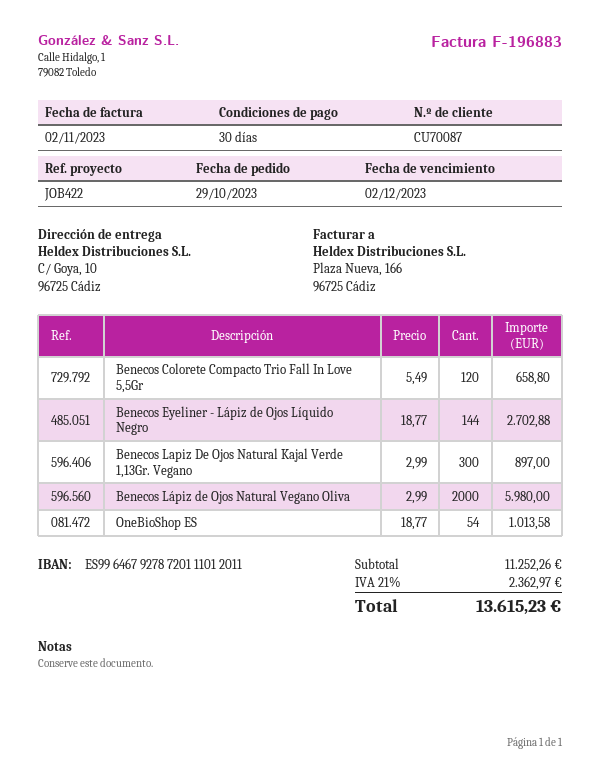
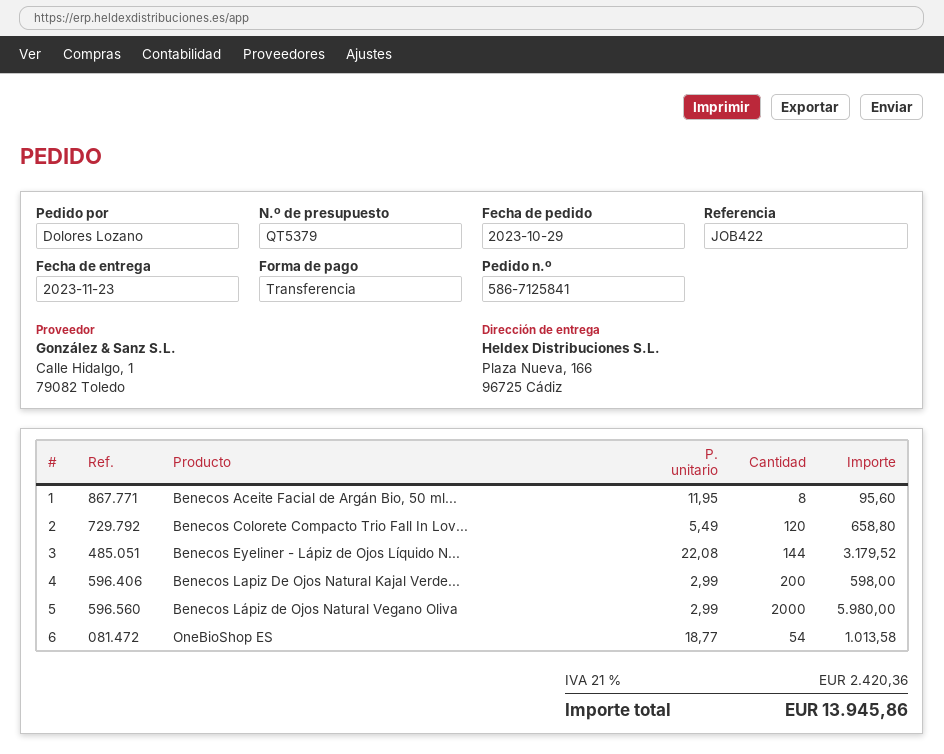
ship to: C/ Goya, 10, 96725 Cádiz -> Plaza Nueva, 166, 96725 Cádiz
Benecos Eyeliner - Lápiz de Ojos Líquido Negro: 144 x 18.77 = 2702.88 -> 144 x 22.08 = 3179.52
Benecos Lapiz De Ojos Natural Kajal Verde 1,13Gr. Vegano: 300 x 2.99 = 897.00 -> 200 x 2.99 = 598.00
Benecos Aceite Facial de Argán Bio, 50 ml...: none -> 8 x 11.95 = 95.60
tax: 21% = 2362.97 -> 21% = 2420.36
total: 13615.23 -> 13945.86

